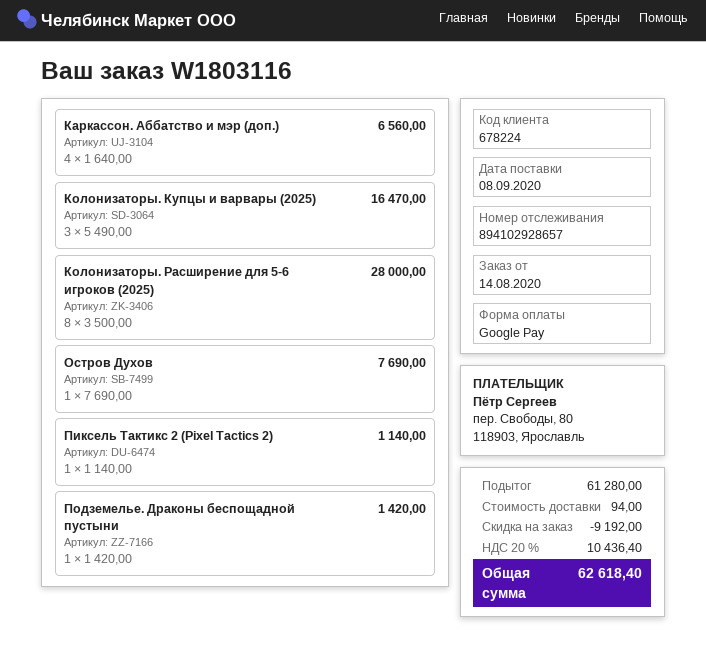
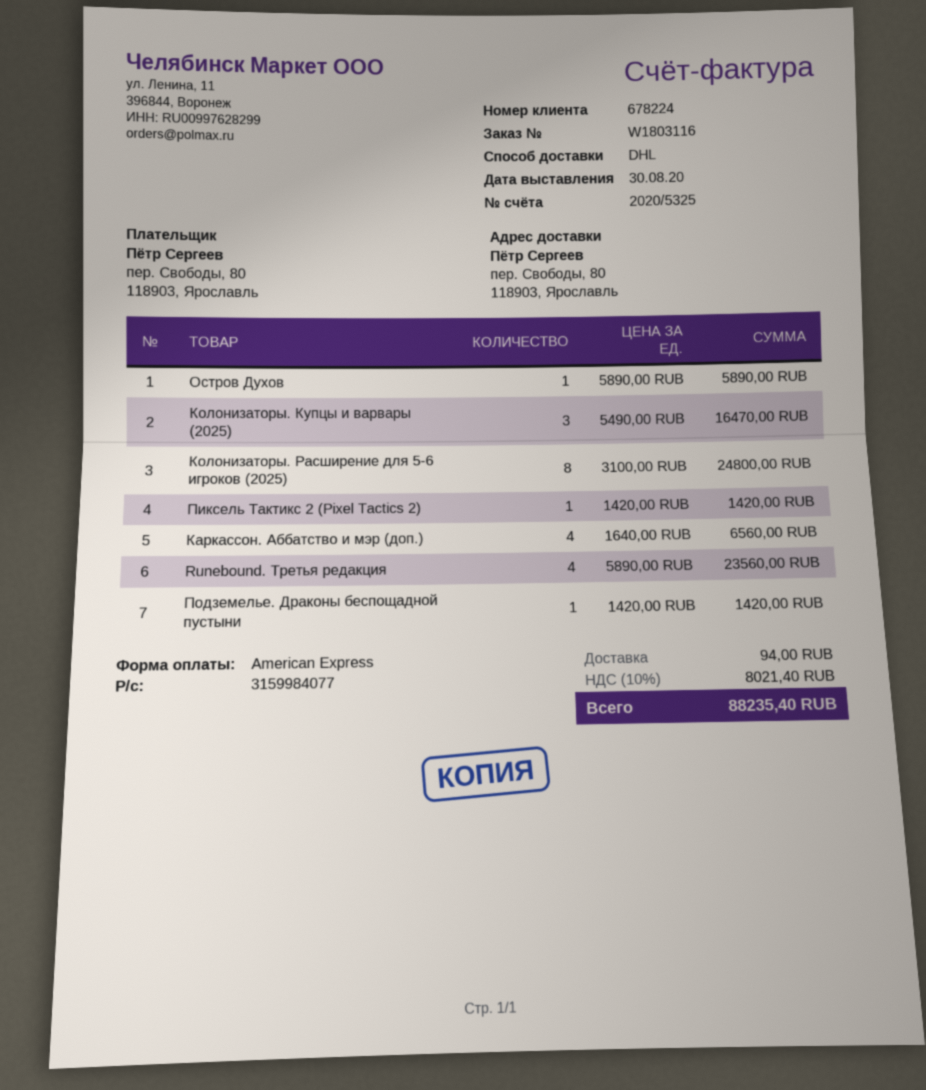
payment method: Google Pay -> American Express
Колонизаторы. Расширение для 5-6 игроков (2025): 8 x 3500.00 = 28000.00 -> 8 x 3100.00 = 24800.00
Остров Духов: 1 x 7690.00 = 7690.00 -> 1 x 5890.00 = 5890.00
Пиксель Тактикс 2 (Pixel Tactics 2): 1 x 1140.00 = 1140.00 -> 1 x 1420.00 = 1420.00
Runebound. Третья редакция: none -> 4 x 5890.00 = 23560.00
discount: 9192.00 -> none
tax: 20% = 10436.40 -> 10% = 8021.40
total: 62618.40 -> 88235.40

